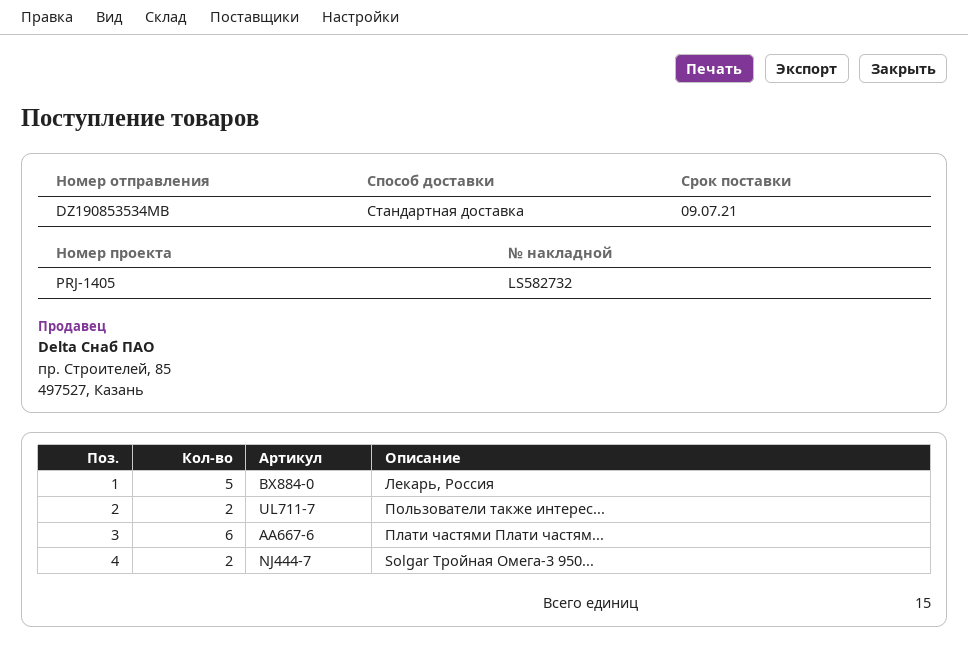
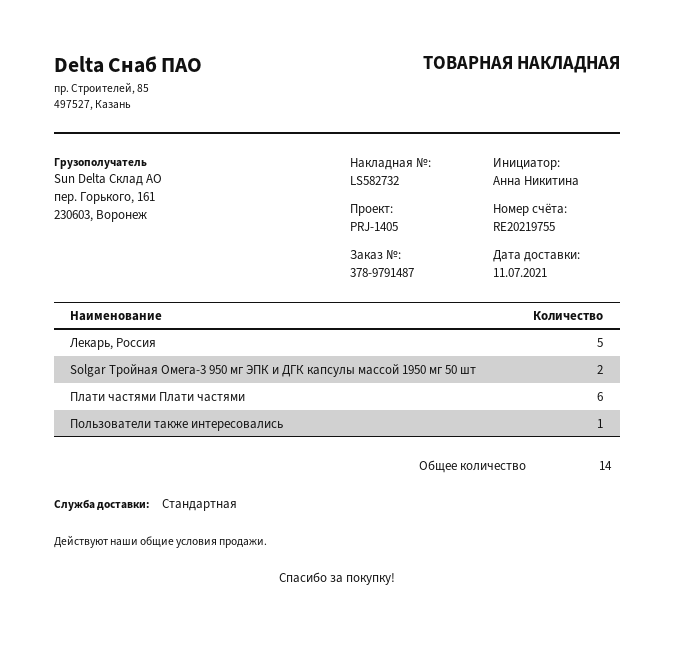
delivery date: 2021-07-09 -> 2021-07-11
Пользователи также интерес...: 2 -> 1
total quantity: 15 -> 14

